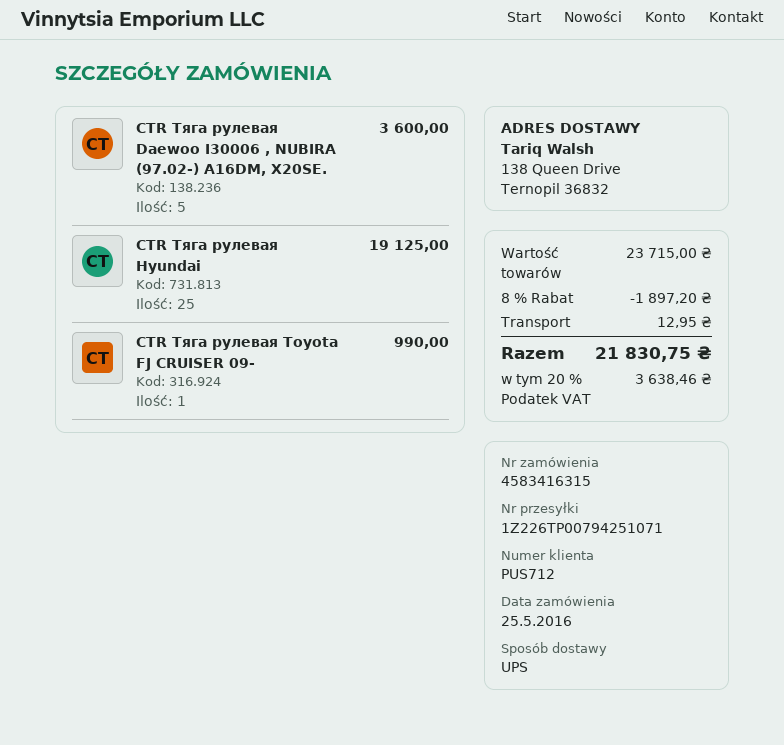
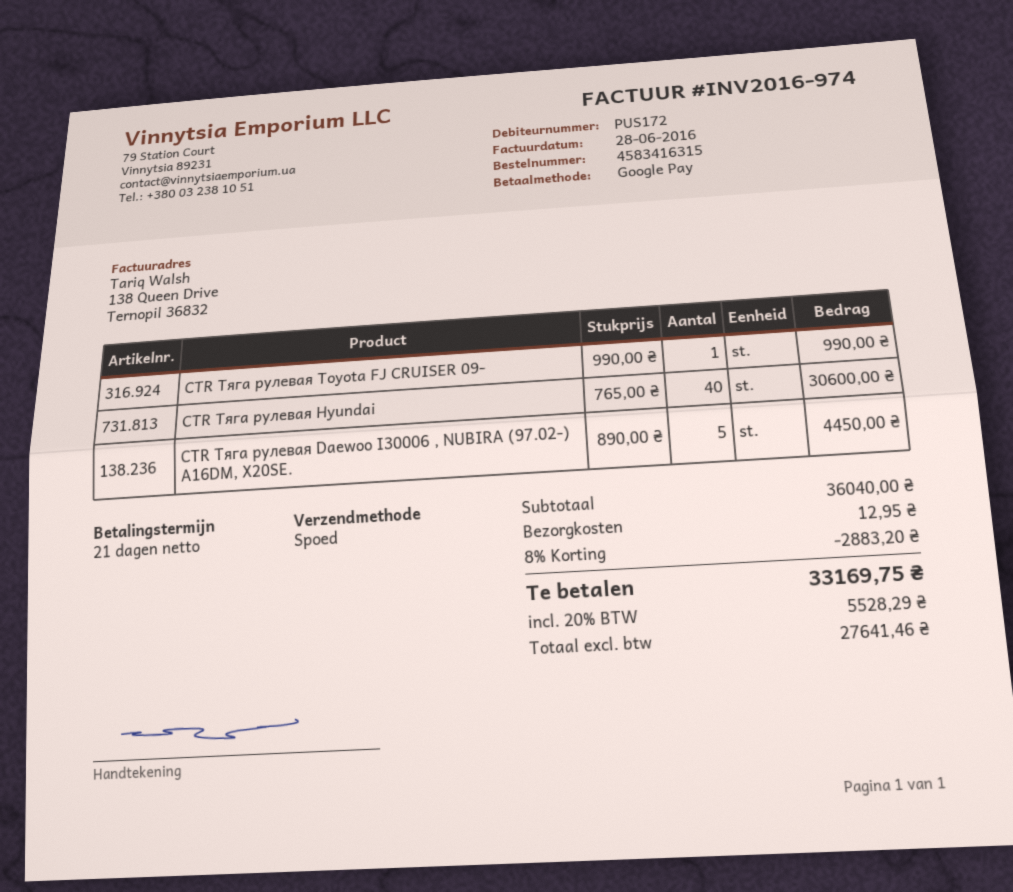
customer number: PUS712 -> PUS172
shipping method: UPS -> express
CTR Тяга рулевая Daewoo I30006 , NUBIRA (97.02-) A16DM, X20SE.: 5 for 3600.00 -> 5 for 4450.00
CTR Тяга рулевая Hyundai: 25 for 19125.00 -> 40 for 30600.00
subtotal: 23715.00 -> 36040.00
discount: 8% = 1897.20 -> 8% = 2883.20
tax: 20% = 3638.46 -> 20% = 5528.29
total: 21830.75 -> 33169.75

